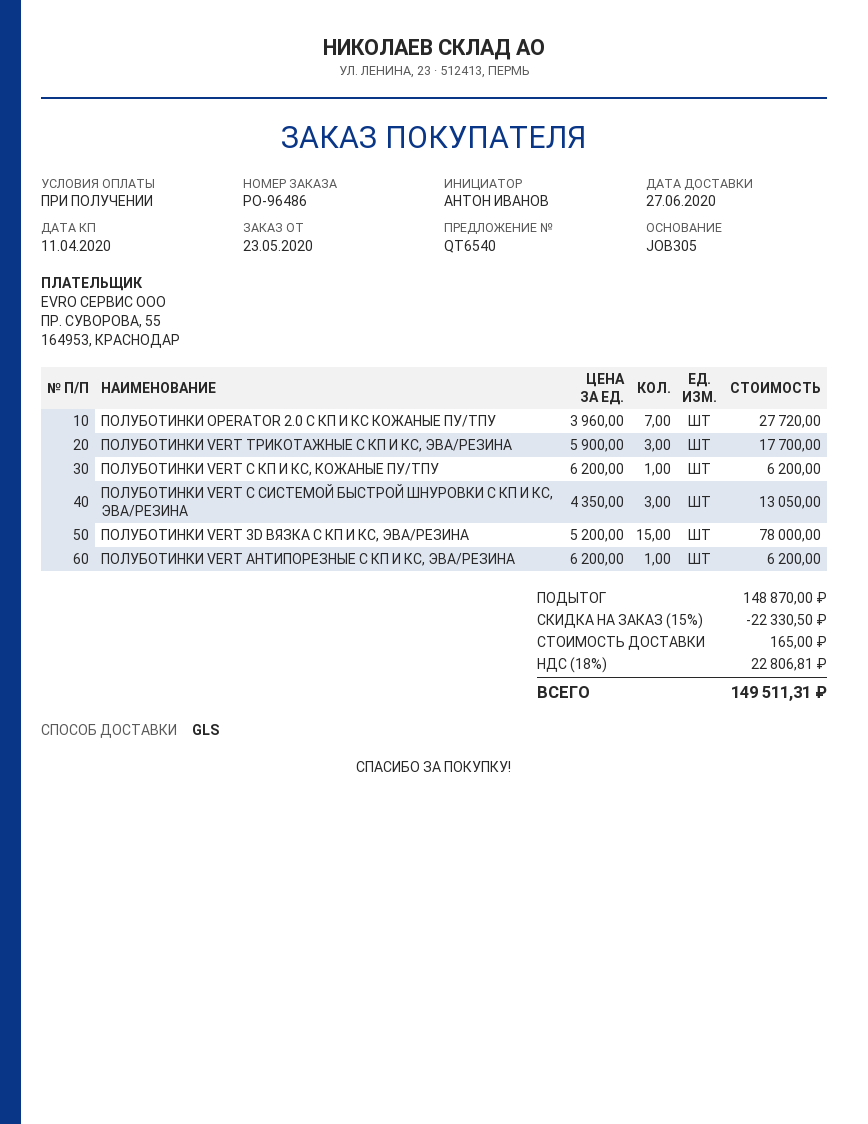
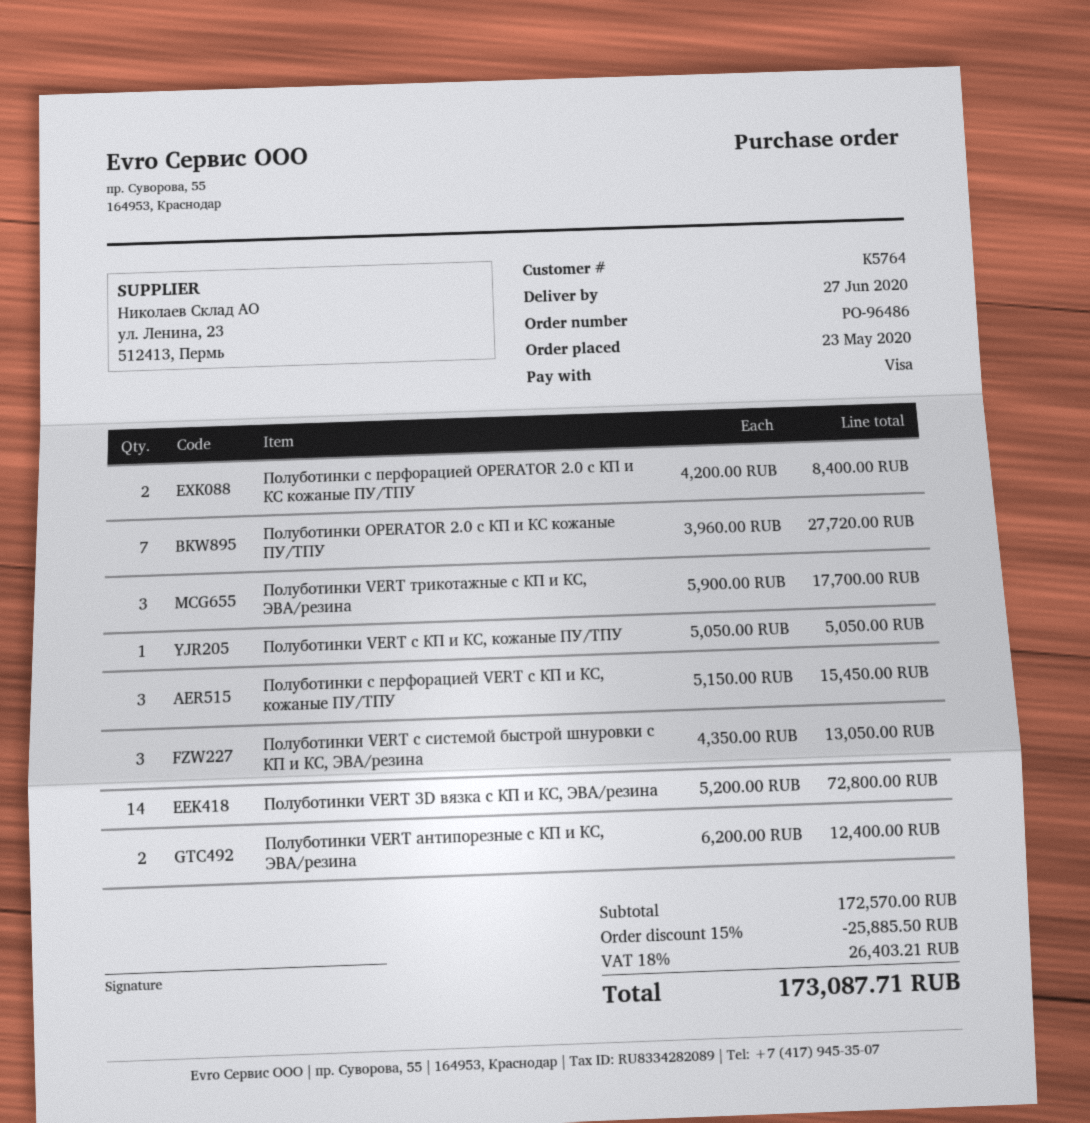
ПОЛУБОТИНКИ VERT С КП И КС, КОЖАНЫЕ ПУ/ТПУ: 1 x 6200.00 = 6200.00 -> 1 x 5050.00 = 5050.00
ПОЛУБОТИНКИ VERT 3D ВЯЗКА С КП И КС, ЭВА/РЕЗИНА: 15 x 5200.00 = 78000.00 -> 14 x 5200.00 = 72800.00
ПОЛУБОТИНКИ VERT АНТИПОРЕЗНЫЕ С КП И КС, ЭВА/РЕЗИНА: 1 x 6200.00 = 6200.00 -> 2 x 6200.00 = 12400.00
Полуботинки с перфорацией OPERATOR 2.0 с КП и КС кожаные ПУ/ТПУ: none -> 2 x 4200.00 = 8400.00
Полуботинки с перфорацией VERT с КП и КС, кожаные ПУ/ТПУ: none -> 3 x 5150.00 = 15450.00
subtotal: 148870.00 -> 172570.00
discount: 15% = 22330.50 -> 15% = 25885.50
shipping: 165.00 -> none
tax: 18% = 22806.81 -> 18% = 26403.21
total: 149511.31 -> 173087.71

